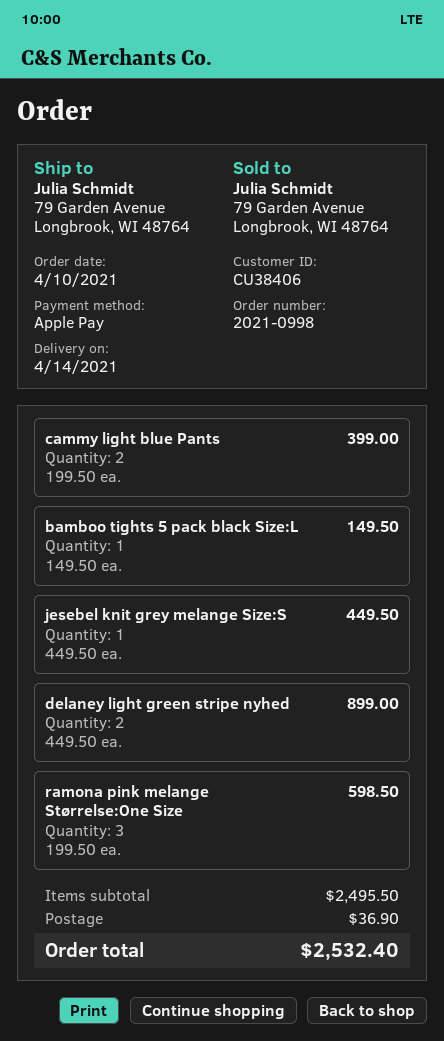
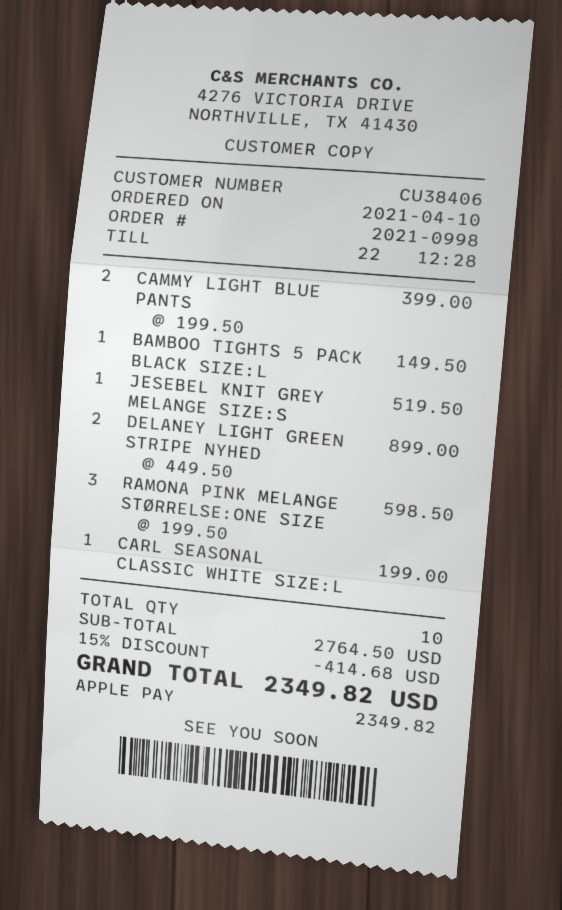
jesebel knit grey melange Size:S: 1 x 449.50 = 449.50 -> 1 x 519.50 = 519.50
CARL SEASONAL CLASSIC WHITE SIZE:L: none -> 1 x 199.00 = 199.00
subtotal: 2495.50 -> 2764.50
discount: none -> 15% = 414.68
shipping: 36.90 -> none
total: 2532.40 -> 2349.82

